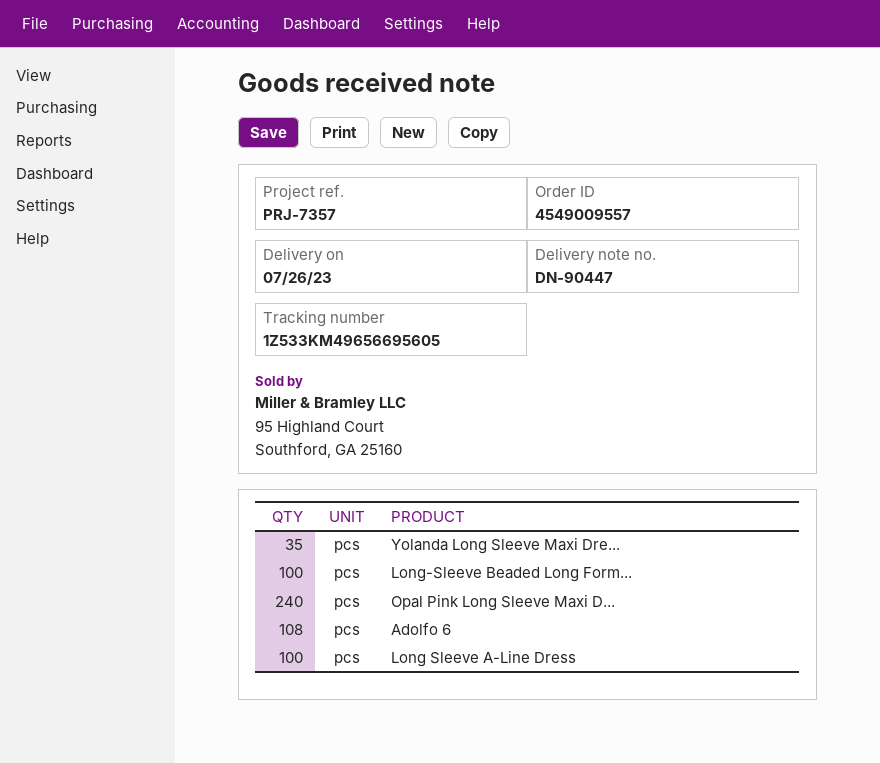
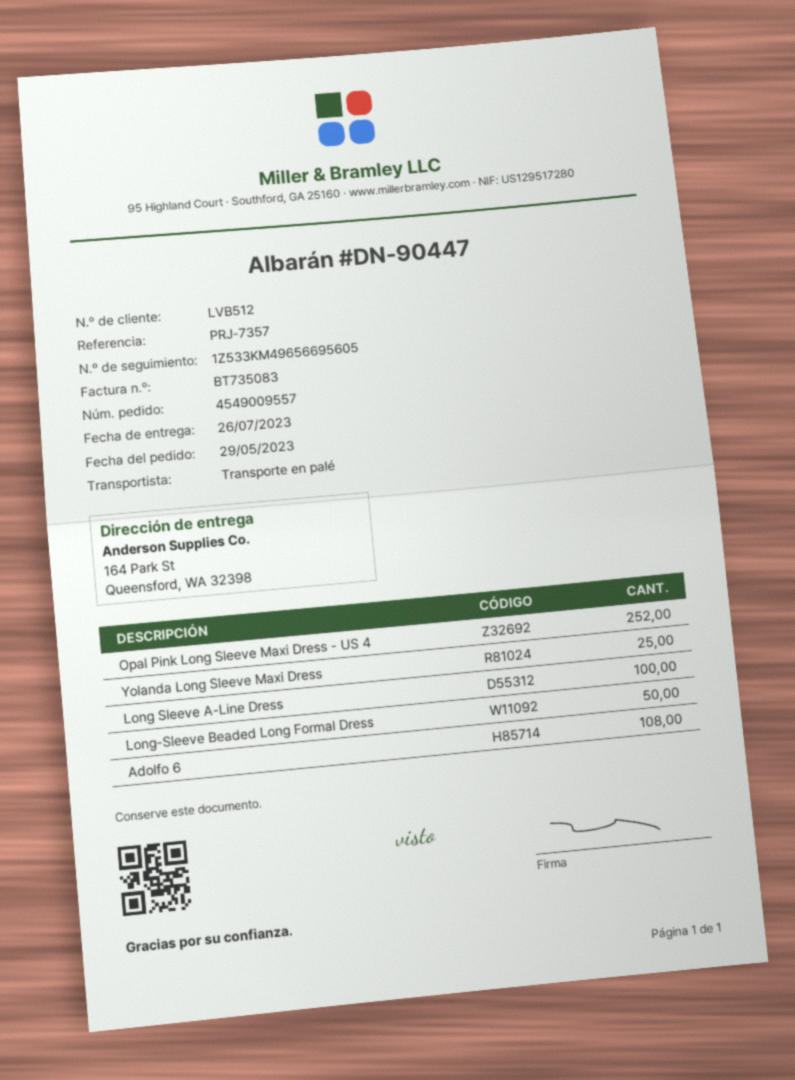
Yolanda Long Sleeve Maxi Dre...: 35 -> 25
Long-Sleeve Beaded Long Form...: 100 -> 50
Opal Pink Long Sleeve Maxi D...: 240 -> 252

